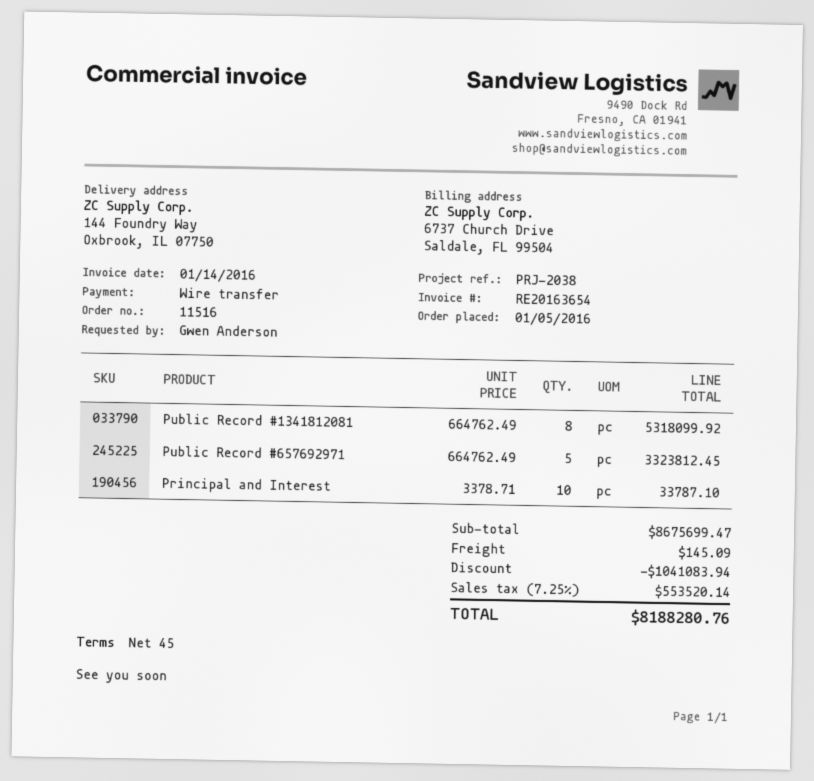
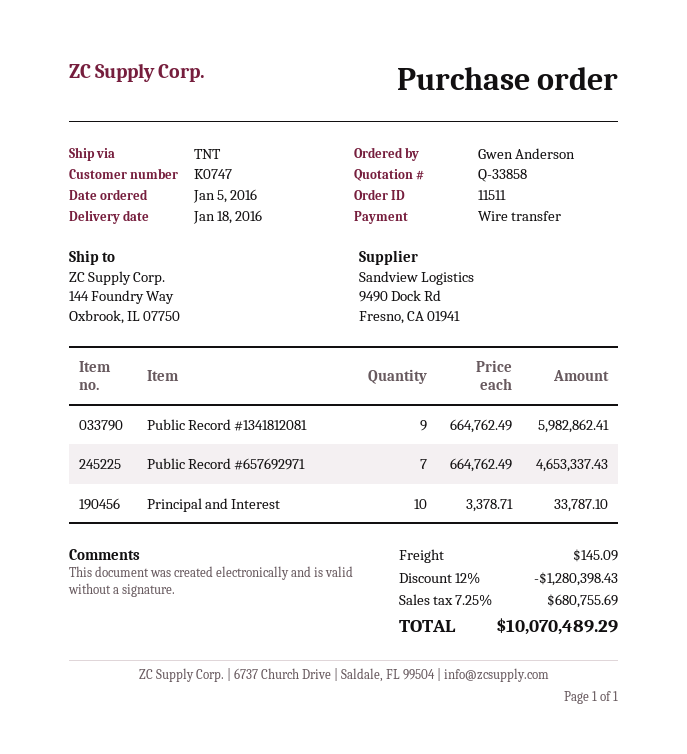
order number: 11516 -> 11511
Public Record #1341812081: 8 x 664762.49 = 5318099.92 -> 9 x 664762.49 = 5982862.41
Public Record #657692971: 5 x 664762.49 = 3323812.45 -> 7 x 664762.49 = 4653337.43
discount: 1041083.94 -> 1280398.43
tax: 7.25% = 553520.14 -> 7.25% = 680755.69
total: 8188280.76 -> 10070489.29

